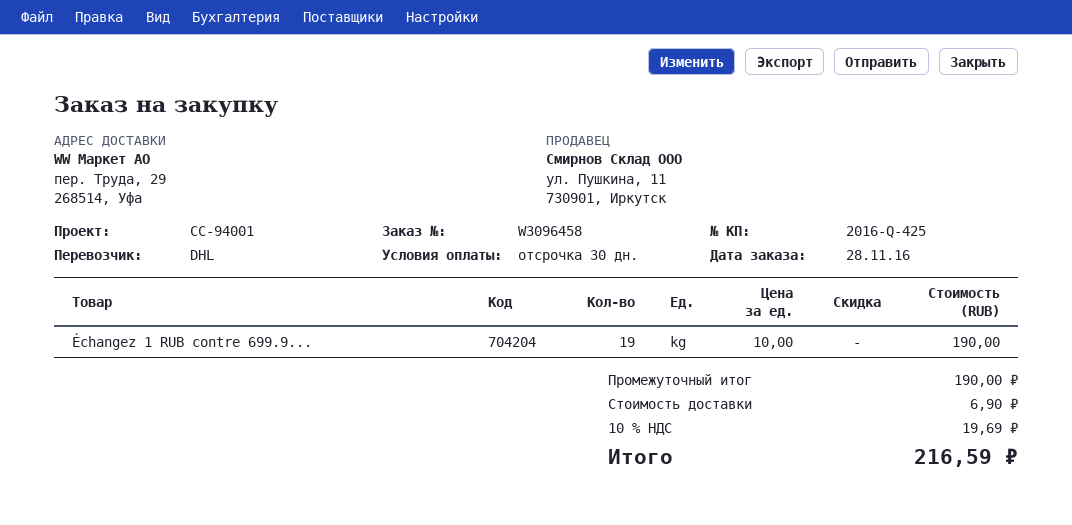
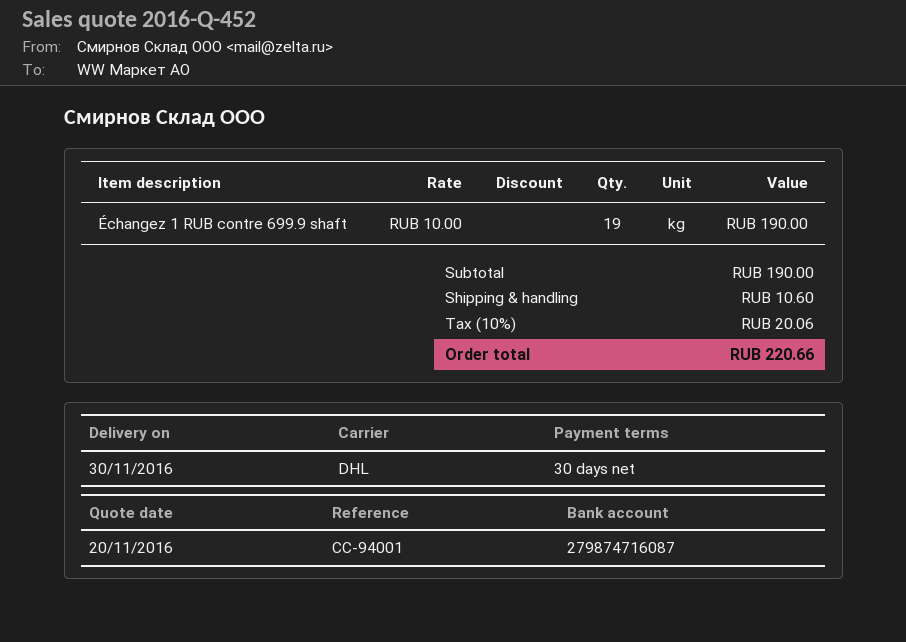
quote number: 2016-Q-425 -> 2016-Q-452
shipping: 6.90 -> 10.60
tax: 10% = 19.69 -> 10% = 20.06
total: 216.59 -> 220.66

